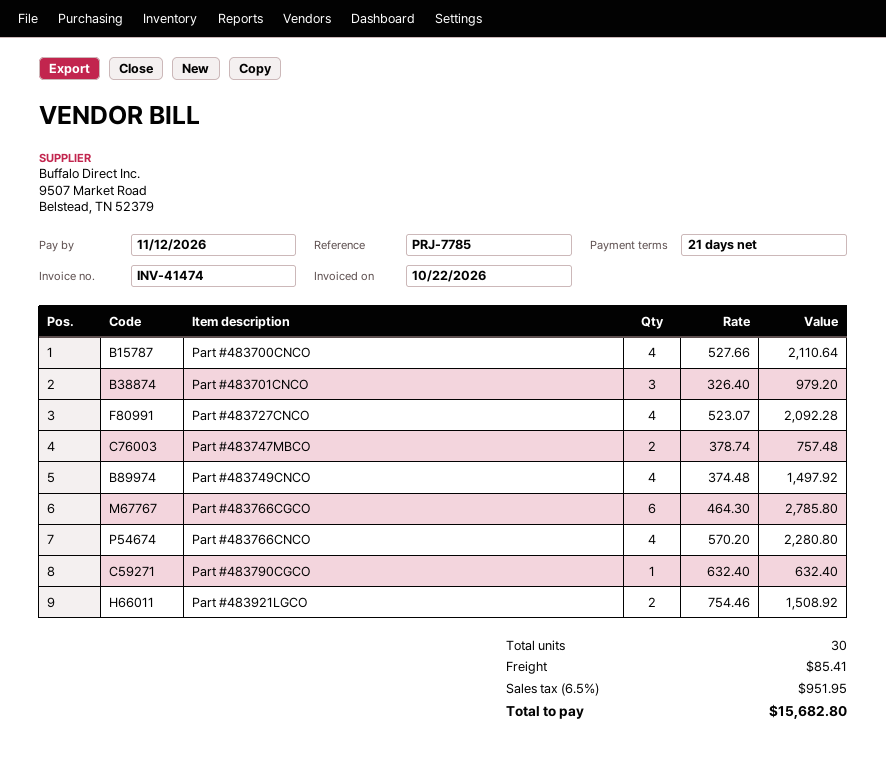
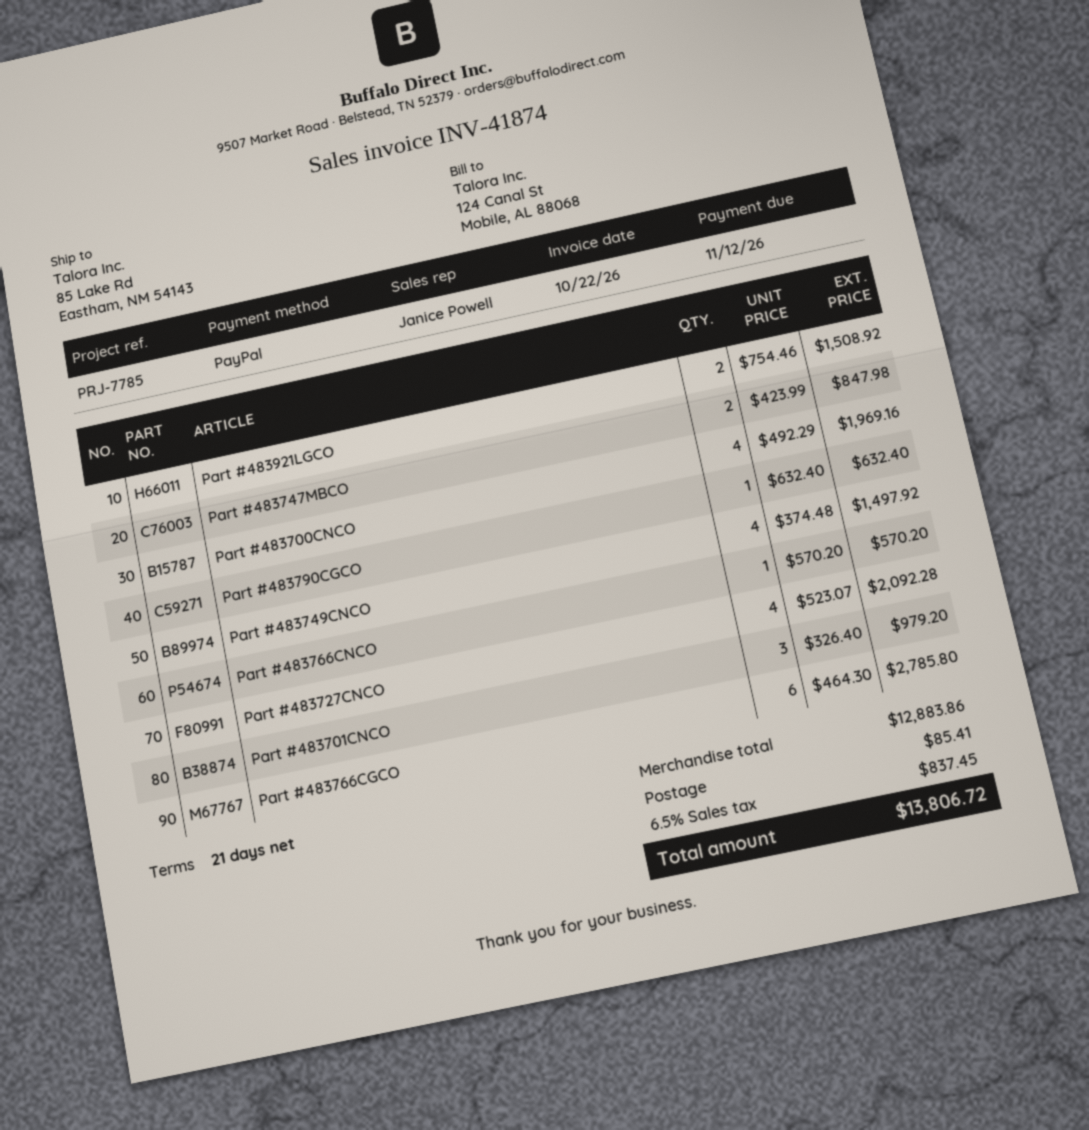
invoice number: INV-41474 -> INV-41874
Part #483700CNCO: 4 x 527.66 = 2110.64 -> 4 x 492.29 = 1969.16
Part #483747MBCO: 2 x 378.74 = 757.48 -> 2 x 423.99 = 847.98
Part #483766CNCO: 4 x 570.20 = 2280.80 -> 1 x 570.20 = 570.20
tax: 6.5% = 951.95 -> 6.5% = 837.45
total: 15682.80 -> 13806.72

